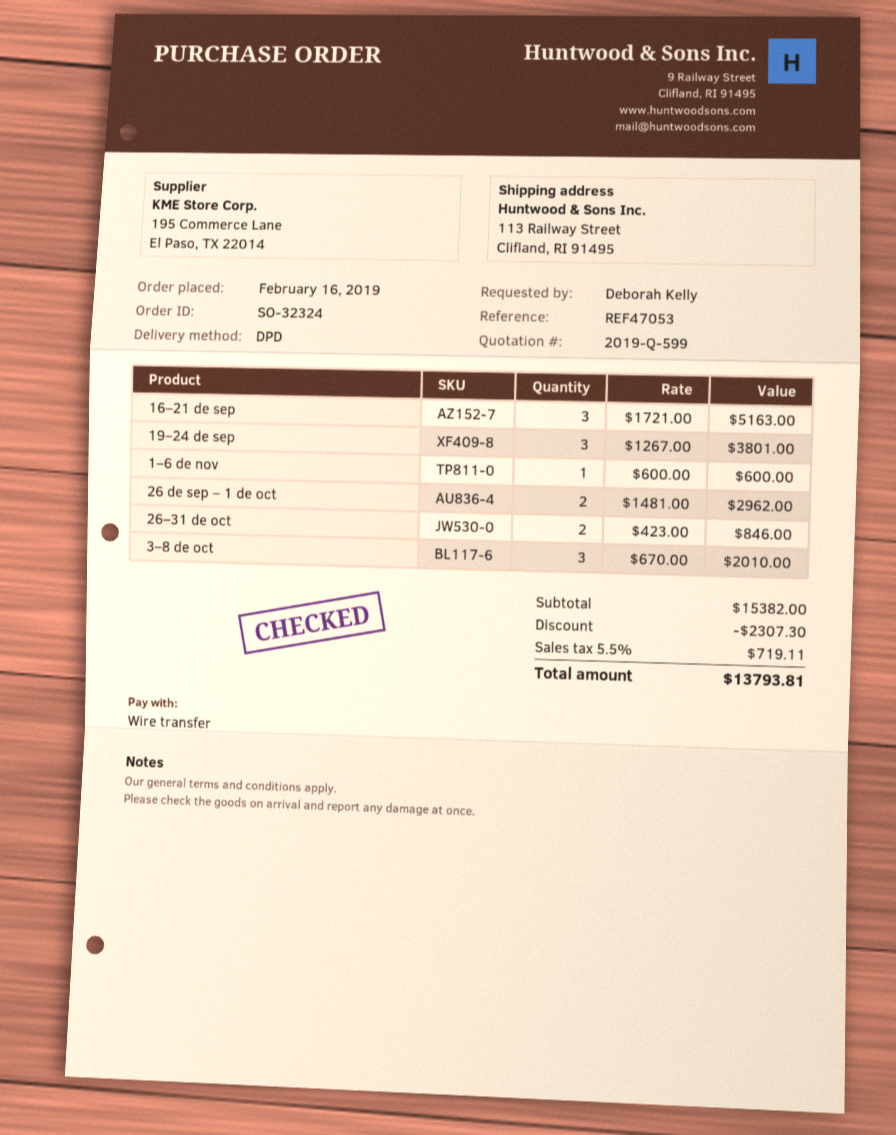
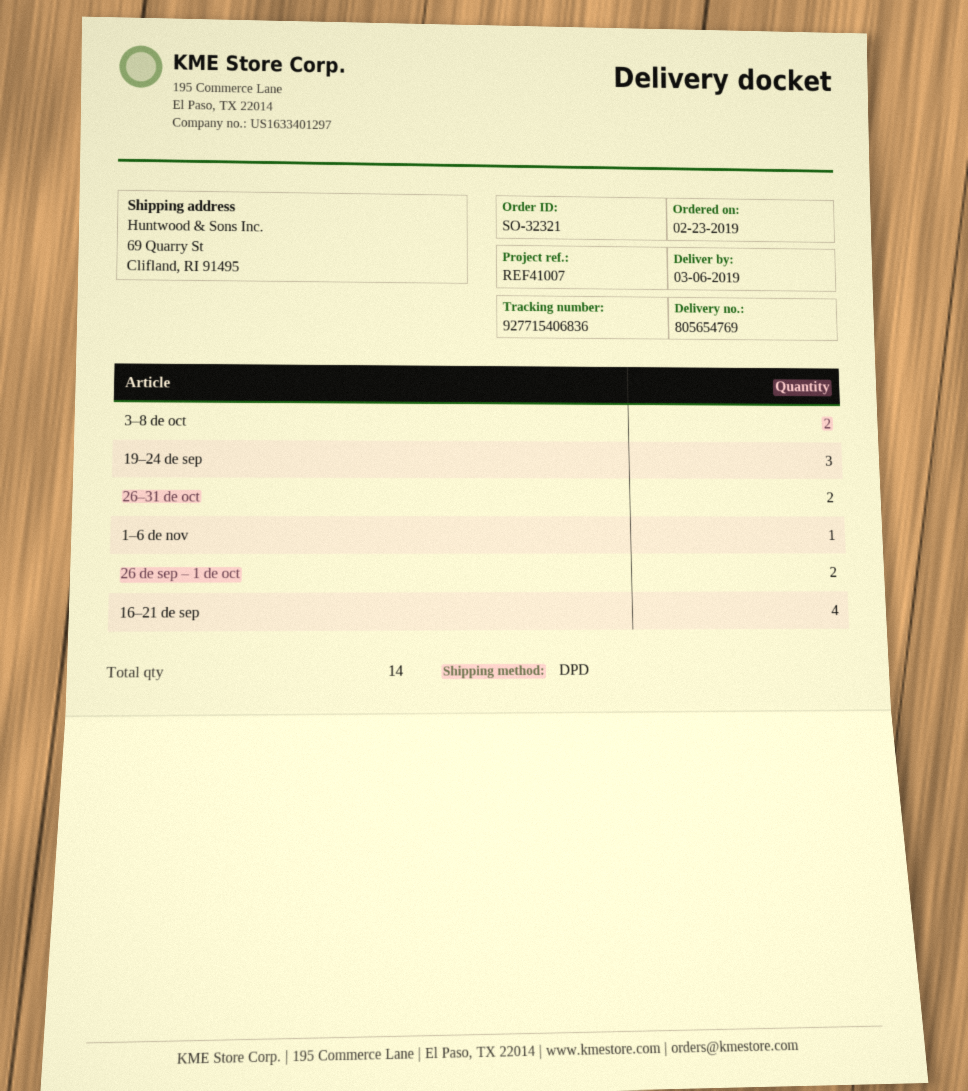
order number: SO-32324 -> SO-32321
order date: 2019-02-16 -> 2019-02-23
reference: REF47053 -> REF41007
ship to: 113 Railway Street, Clifland, RI 91495 -> 69 Quarry St, Clifland, RI 91495
16–21 de sep: 3 -> 4
3–8 de oct: 3 -> 2

